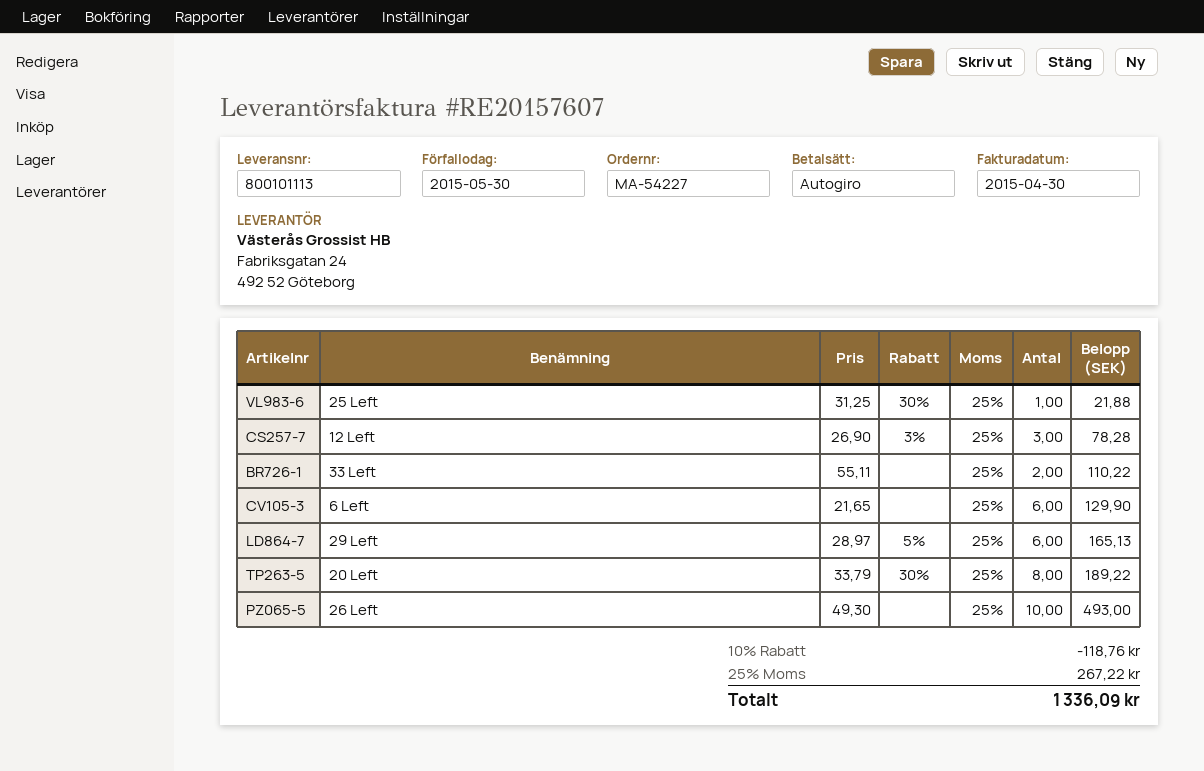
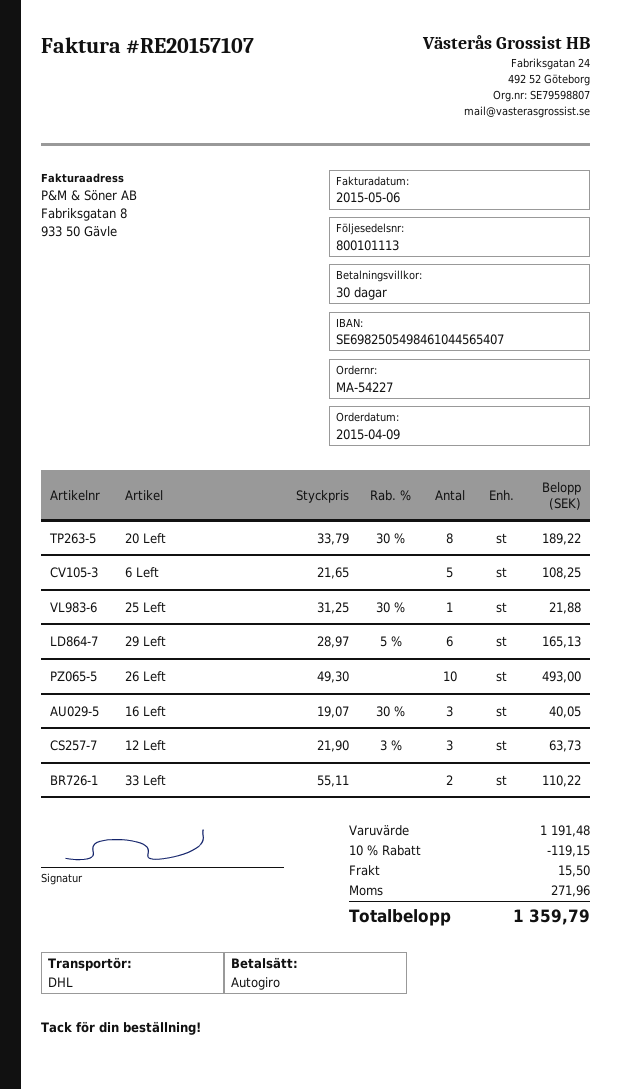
invoice number: RE20157607 -> RE20157107
invoice date: 2015-04-30 -> 2015-05-06
12 Left: 3 x 26.90 - 3% = 78.28 -> 3 x 21.90 - 3% = 63.73
6 Left: 6 x 21.65 = 129.90 -> 5 x 21.65 = 108.25
16 Left: none -> 3 x 19.07 - 30% = 40.05
discount: 10% = 118.76 -> 10% = 119.15
shipping: none -> 15.50
tax: 267.22 -> 271.96
total: 1336.09 -> 1359.79

